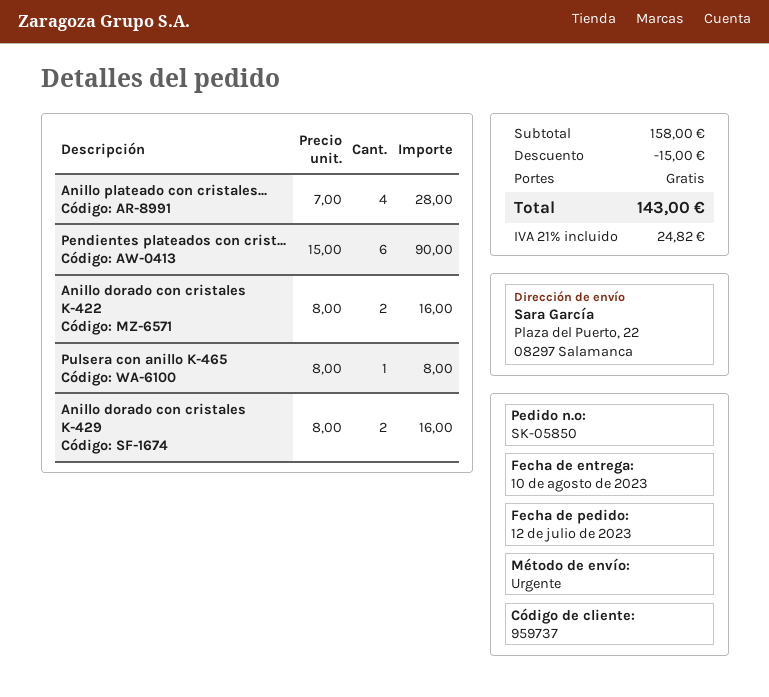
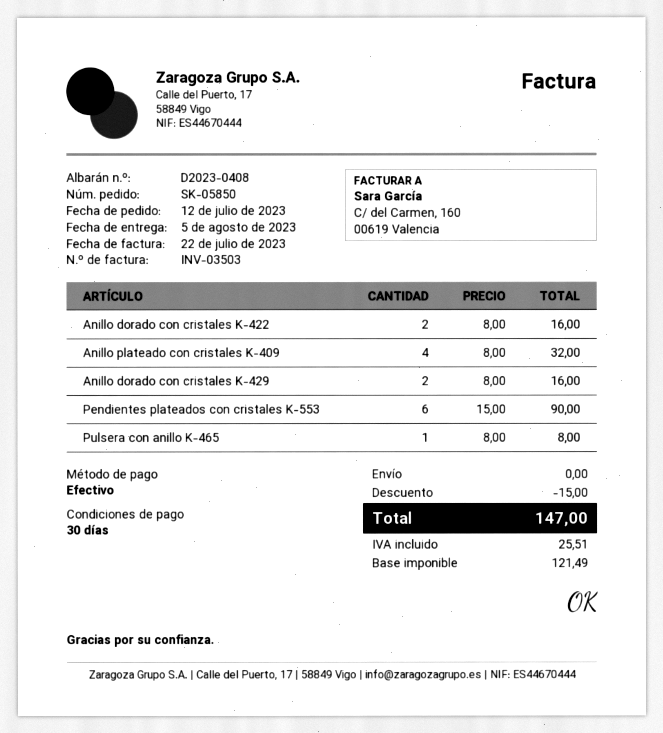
delivery date: 2023-08-10 -> 2023-08-05
Anillo plateado con cristales...: 4 x 7.00 = 28.00 -> 4 x 8.00 = 32.00
tax: 24.82 -> 25.51
total: 143.00 -> 147.00

